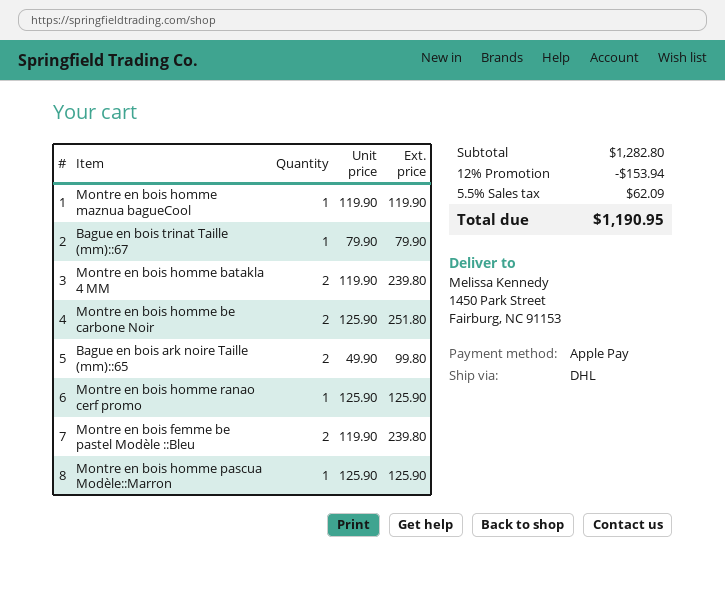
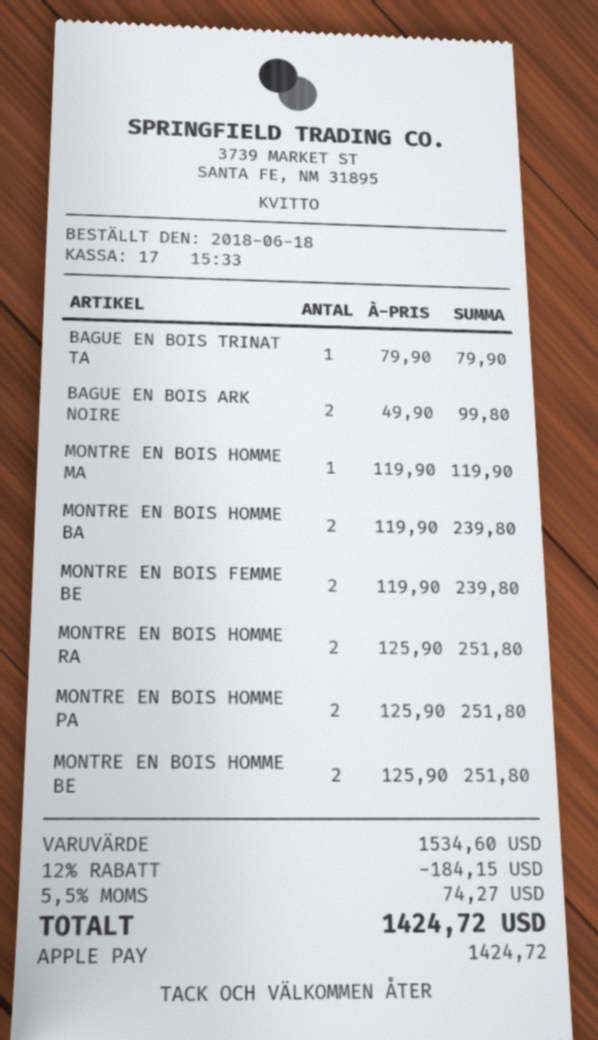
Montre en bois homme ranao cerf promo: 1 x 125.90 = 125.90 -> 2 x 125.90 = 251.80
Montre en bois homme pascua Modèle::Marron: 1 x 125.90 = 125.90 -> 2 x 125.90 = 251.80
subtotal: 1282.80 -> 1534.60
discount: 12% = 153.94 -> 12% = 184.15
tax: 5.5% = 62.09 -> 5.5% = 74.27
total: 1190.95 -> 1424.72

